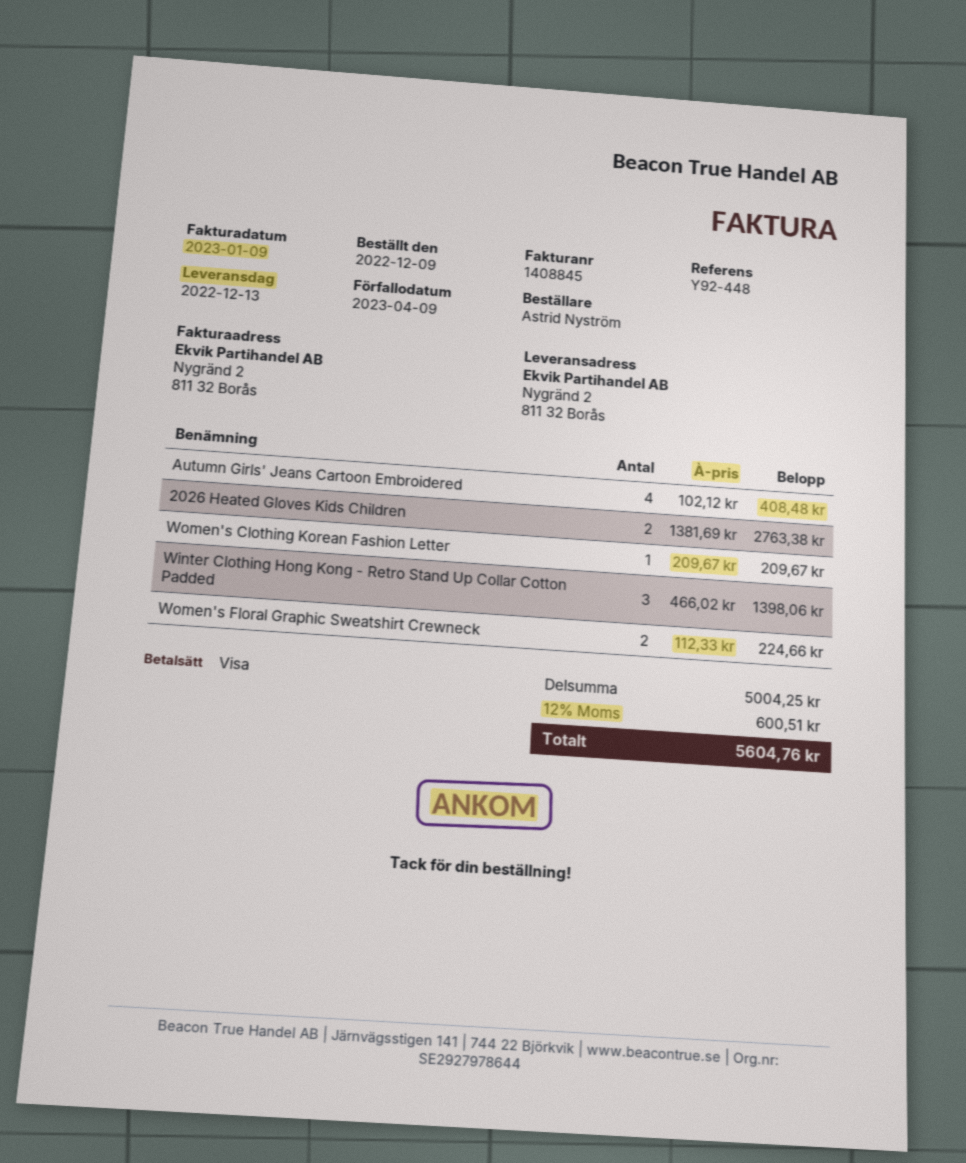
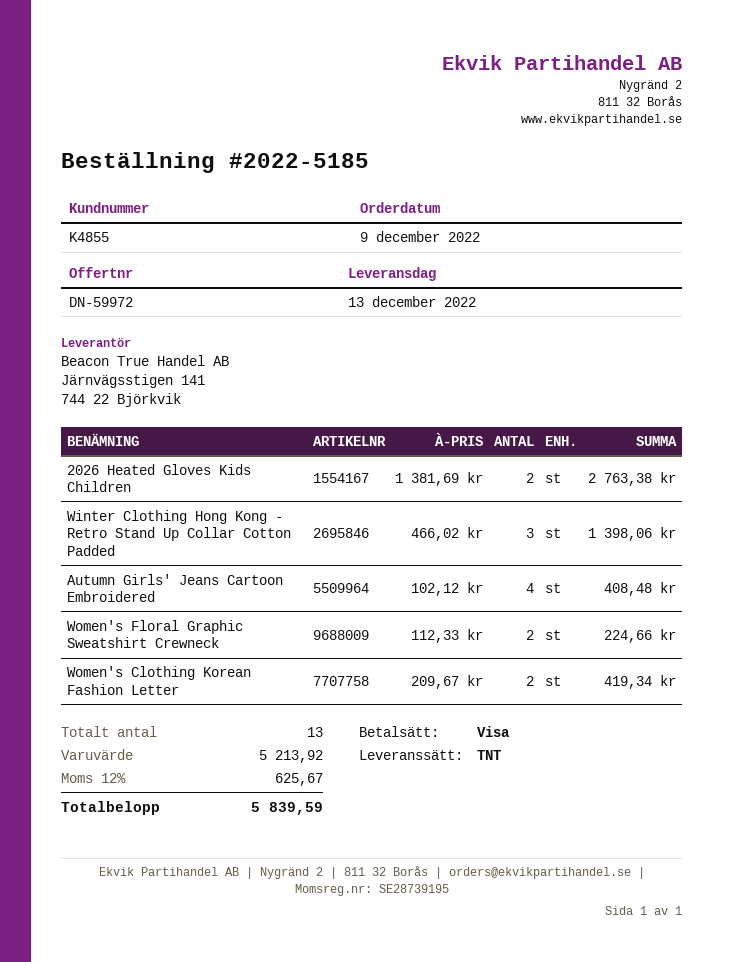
Women's Clothing Korean Fashion Letter: 1 x 209.67 = 209.67 -> 2 x 209.67 = 419.34
subtotal: 5004.25 -> 5213.92
tax: 12% = 600.51 -> 12% = 625.67
total: 5604.76 -> 5839.59

